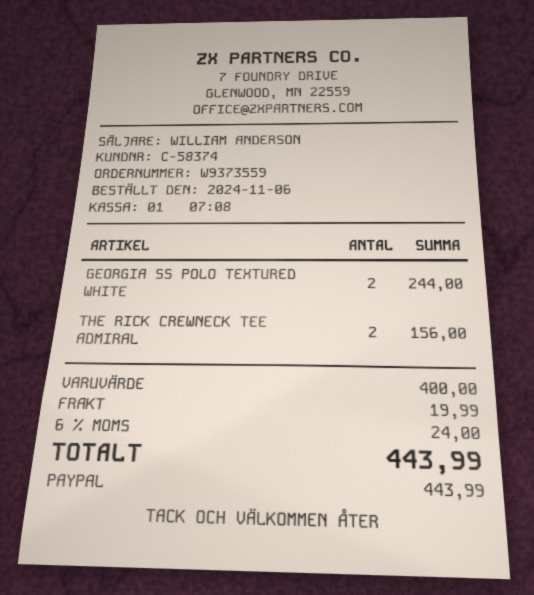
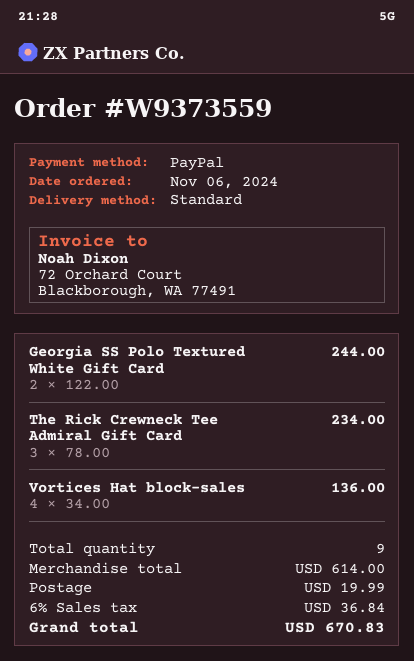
THE RICK CREWNECK TEE ADMIRAL: 2 for 156.00 -> 3 for 234.00
Vortices Hat block-sales: none -> 4 for 136.00
subtotal: 400.00 -> 614.00
tax: 6% = 24.00 -> 6% = 36.84
total: 443.99 -> 670.83

